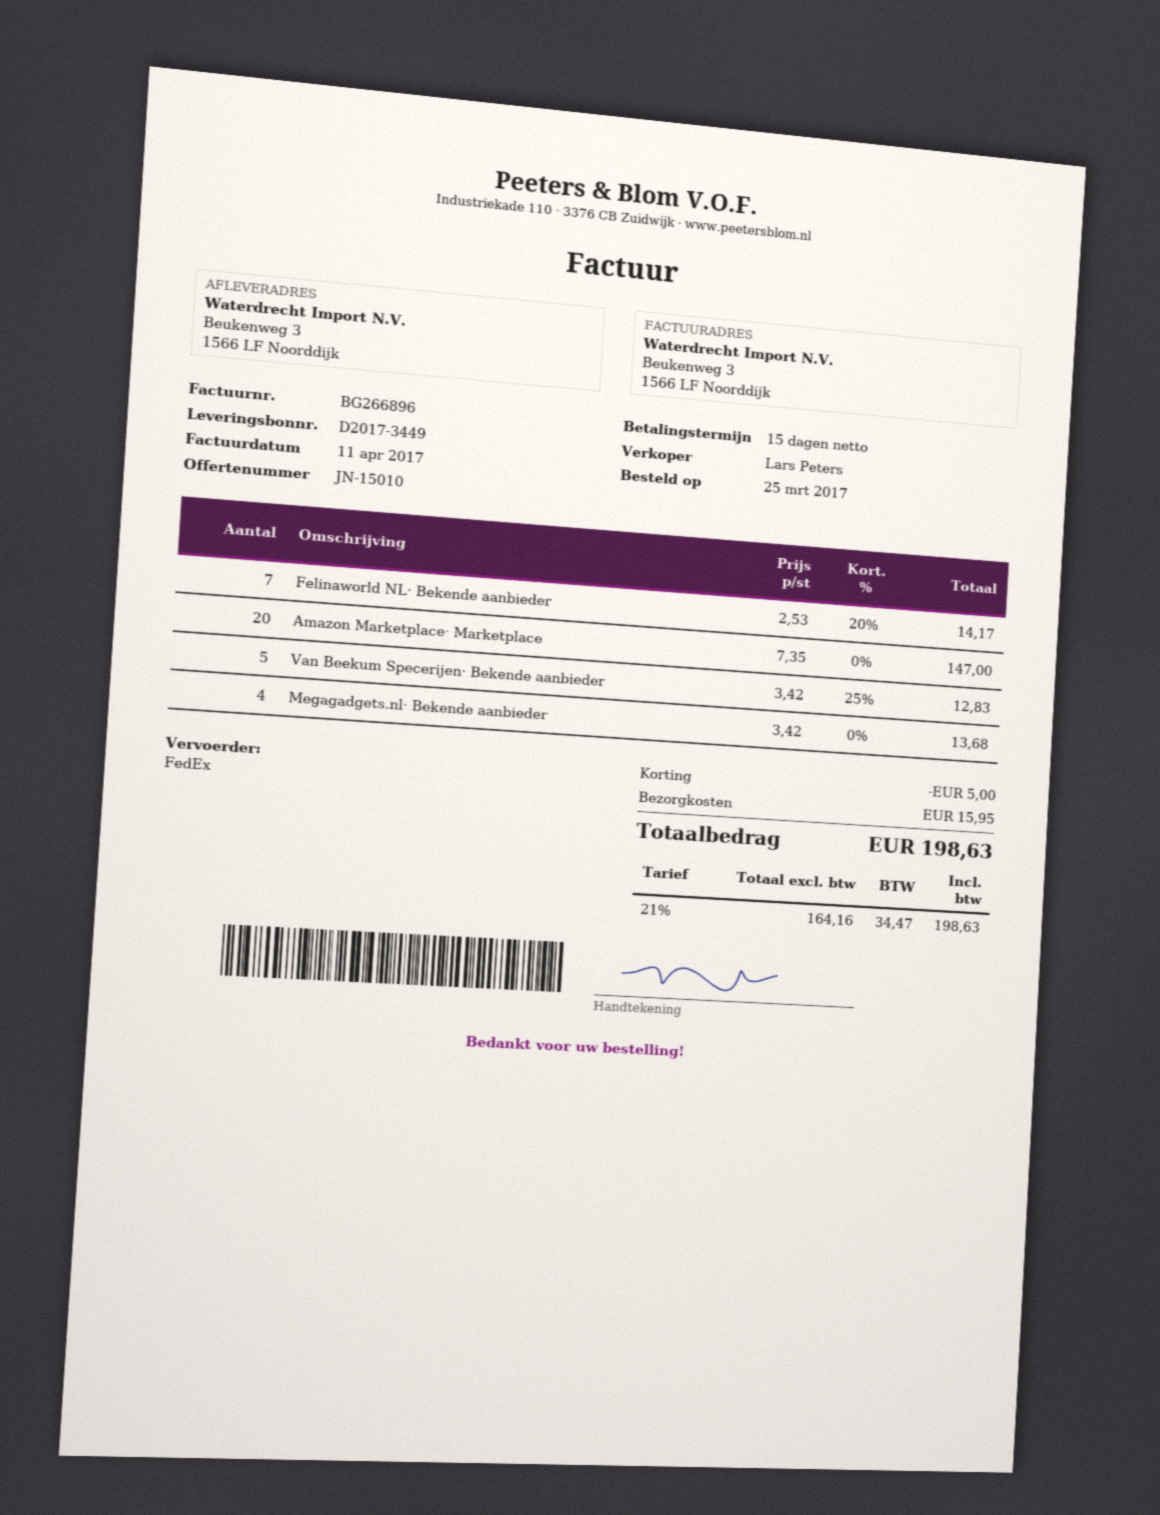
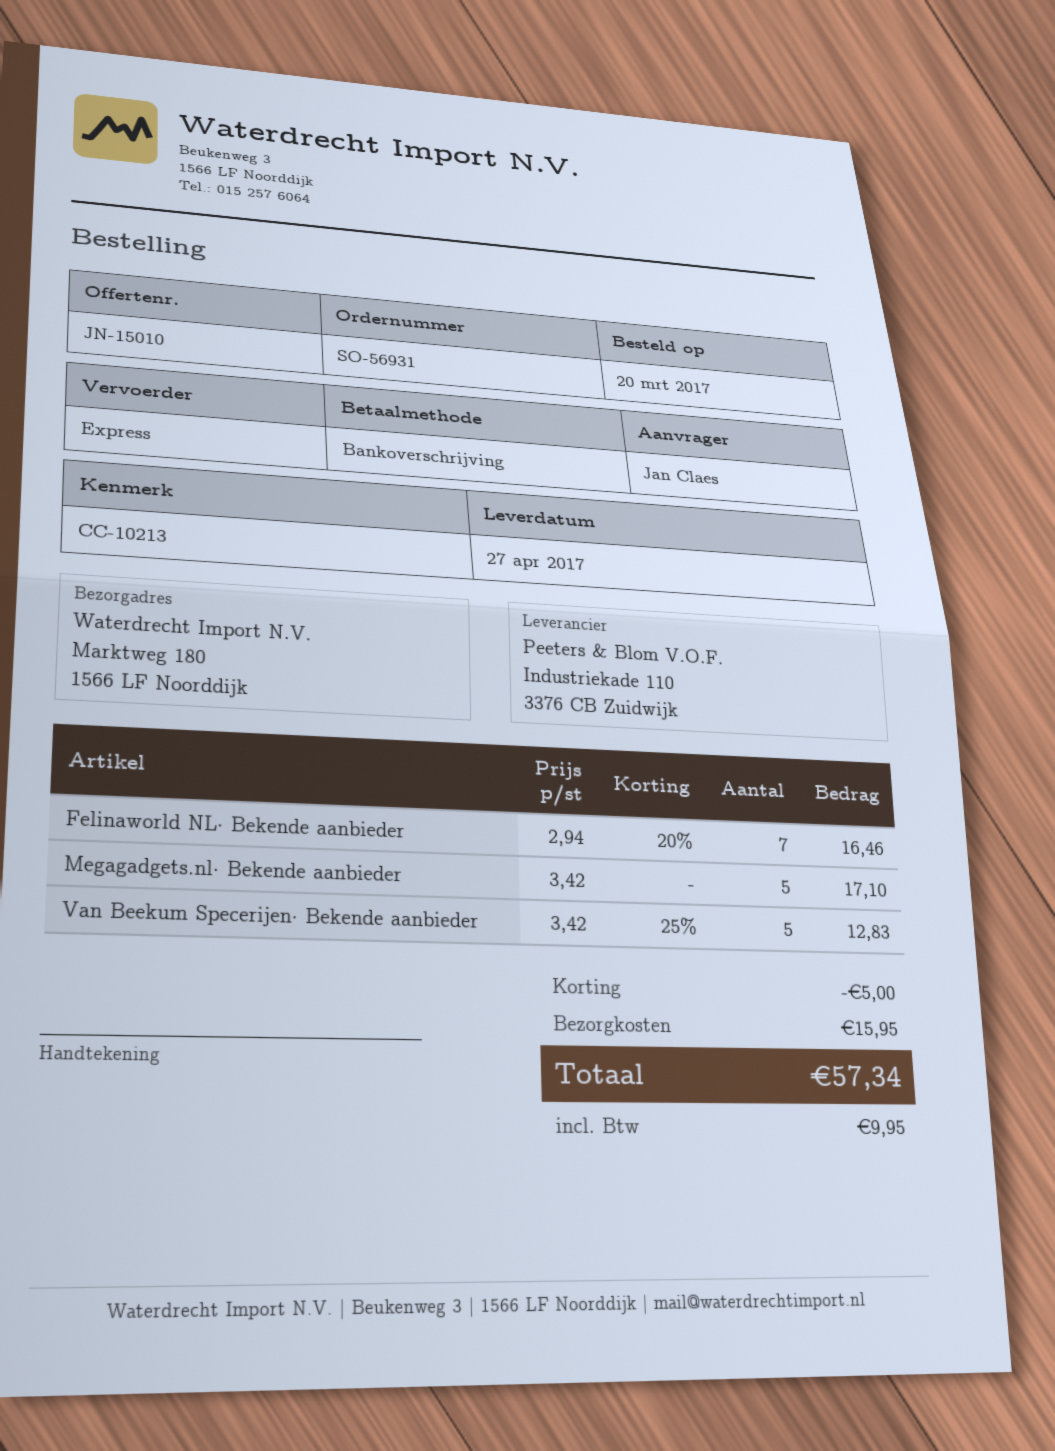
order date: 2017-03-25 -> 2017-03-20
shipping method: FedEx -> express
ship to: Beukenweg 3, 1566 LF Noorddijk -> Marktweg 180, 1566 LF Noorddijk
Felinaworld NL· Bekende aanbieder: 7 x 2.53 - 20% = 14.17 -> 7 x 2.94 - 20% = 16.46
Amazon Marketplace· Marketplace: 20 x 7.35 = 147.00 -> none
Megagadgets.nl· Bekende aanbieder: 4 x 3.42 = 13.68 -> 5 x 3.42 = 17.10
tax: 34.47 -> 9.95
total: 198.63 -> 57.34

